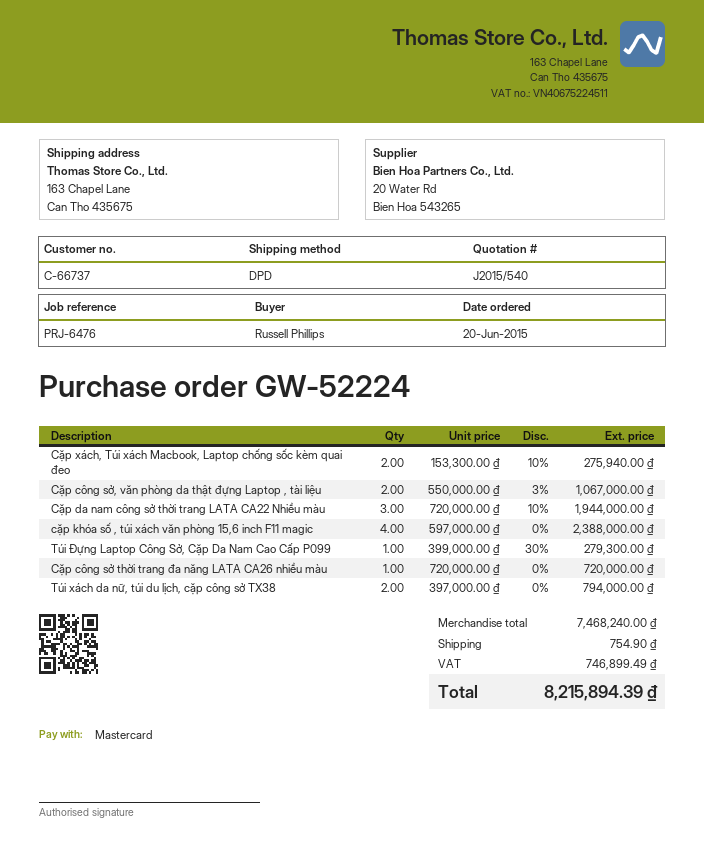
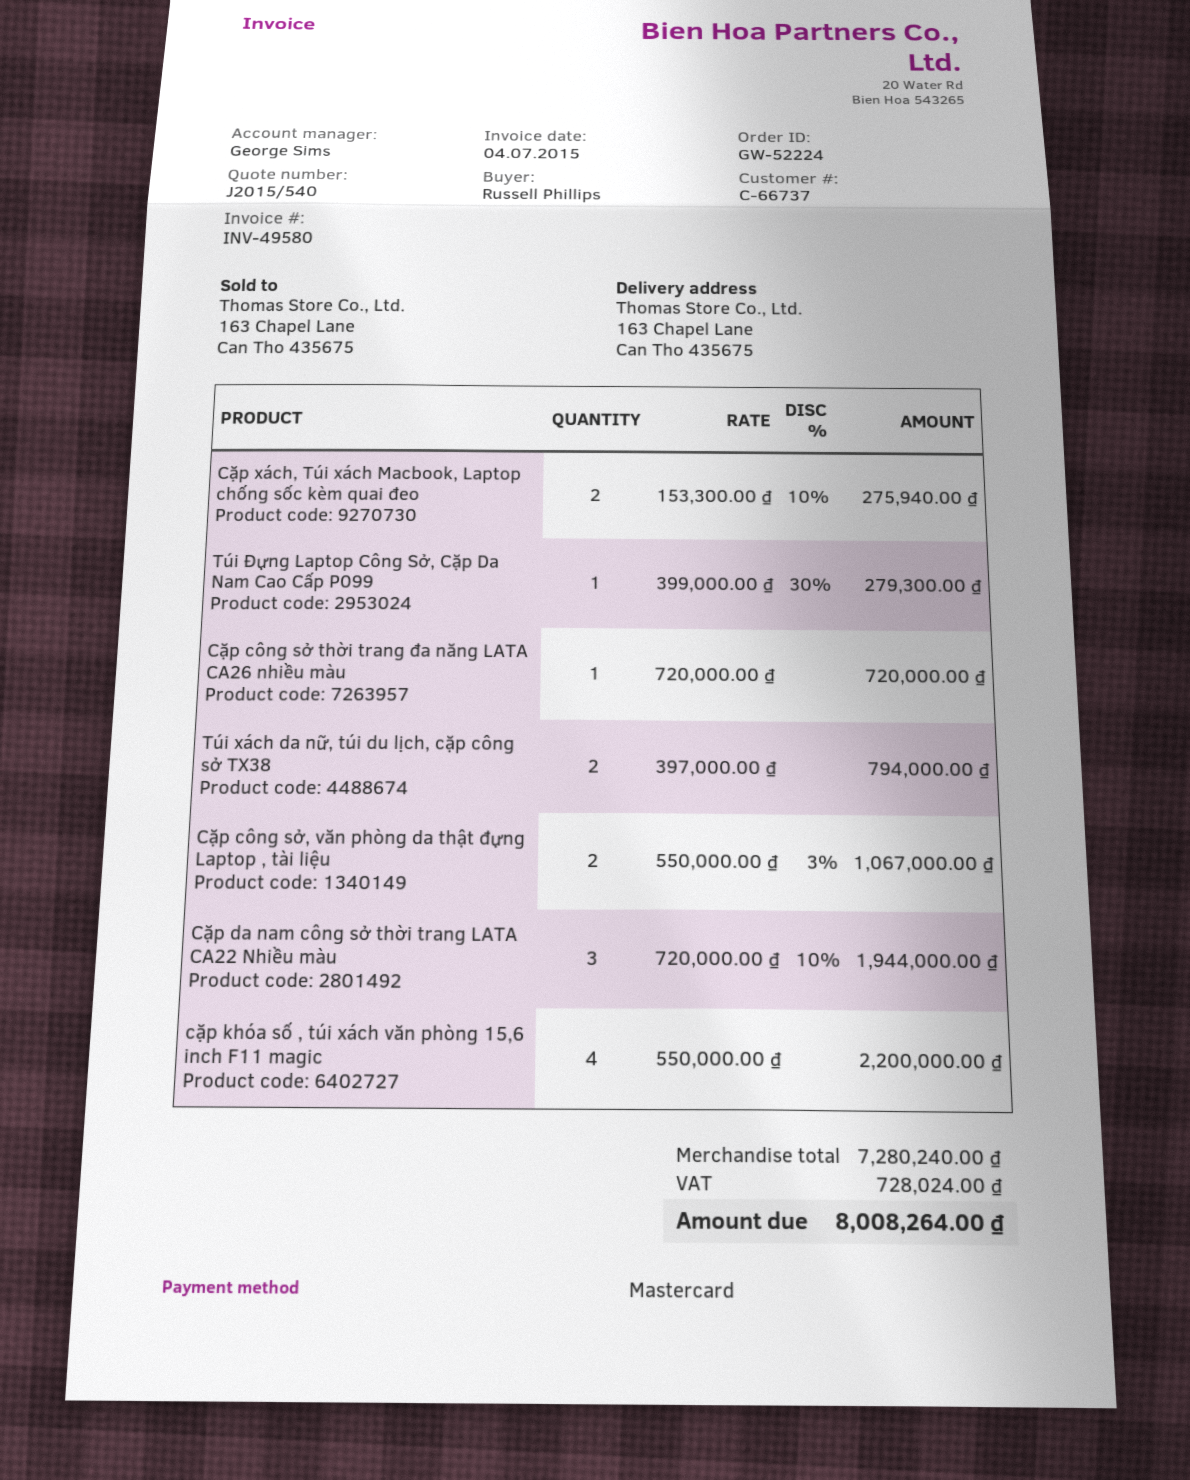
cặp khóa số , túi xách văn phòng 15,6 inch F11 magic: 4 x 597000.00 = 2388000.00 -> 4 x 550000.00 = 2200000.00
subtotal: 7468240.00 -> 7280240.00
shipping: 754.90 -> none
tax: 746899.49 -> 728024.00
total: 8215894.39 -> 8008264.00

